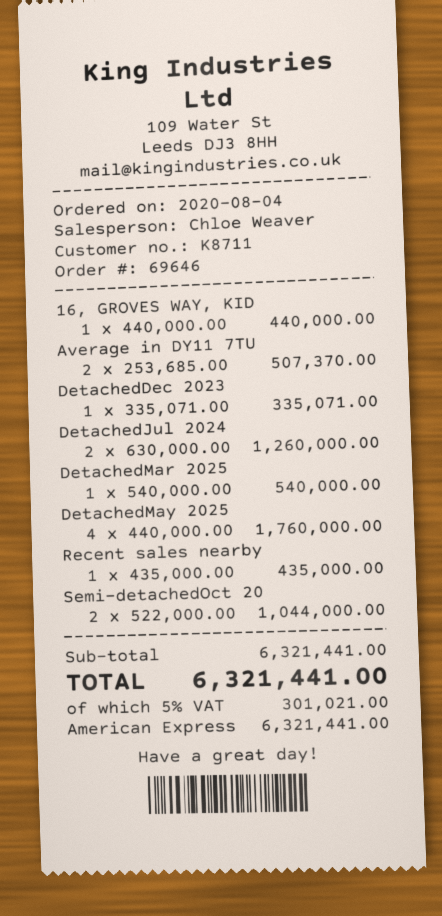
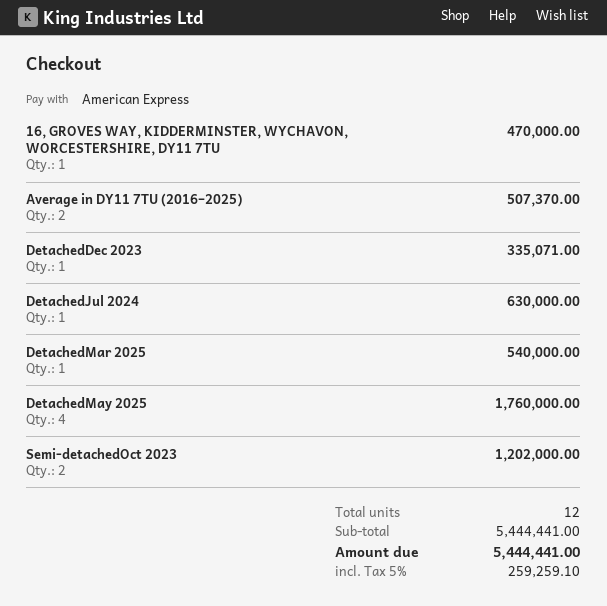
16, GROVES WAY, KID: 1 for 440000.00 -> 1 for 470000.00
DetachedJul 2024: 2 for 1260000.00 -> 1 for 630000.00
Recent sales nearby: 1 for 435000.00 -> none
Semi-detachedOct 20: 2 for 1044000.00 -> 2 for 1202000.00
subtotal: 6321441.00 -> 5444441.00
tax: 5% = 301021.00 -> 5% = 259259.10
total: 6321441.00 -> 5444441.00

